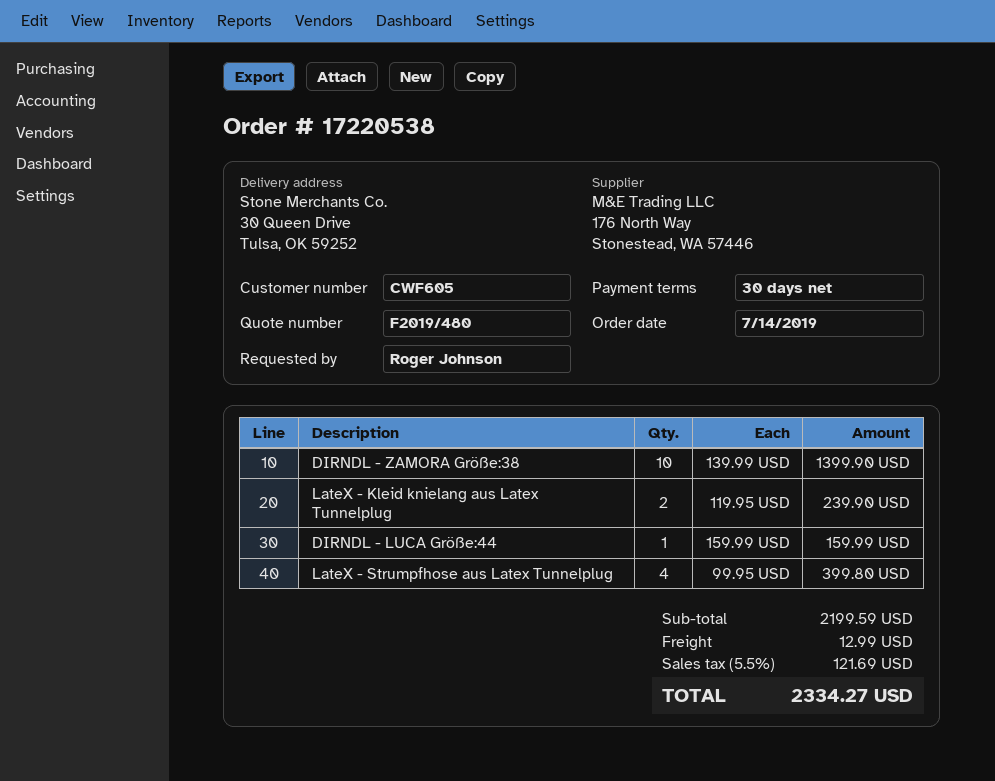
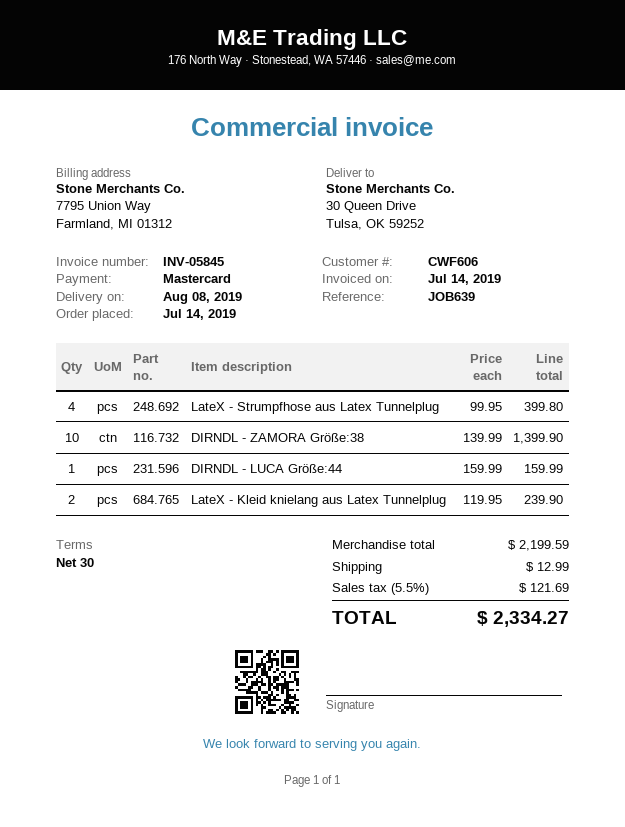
customer number: CWF605 -> CWF606

